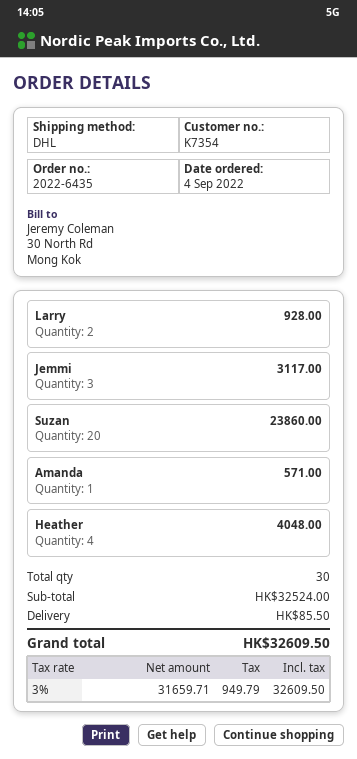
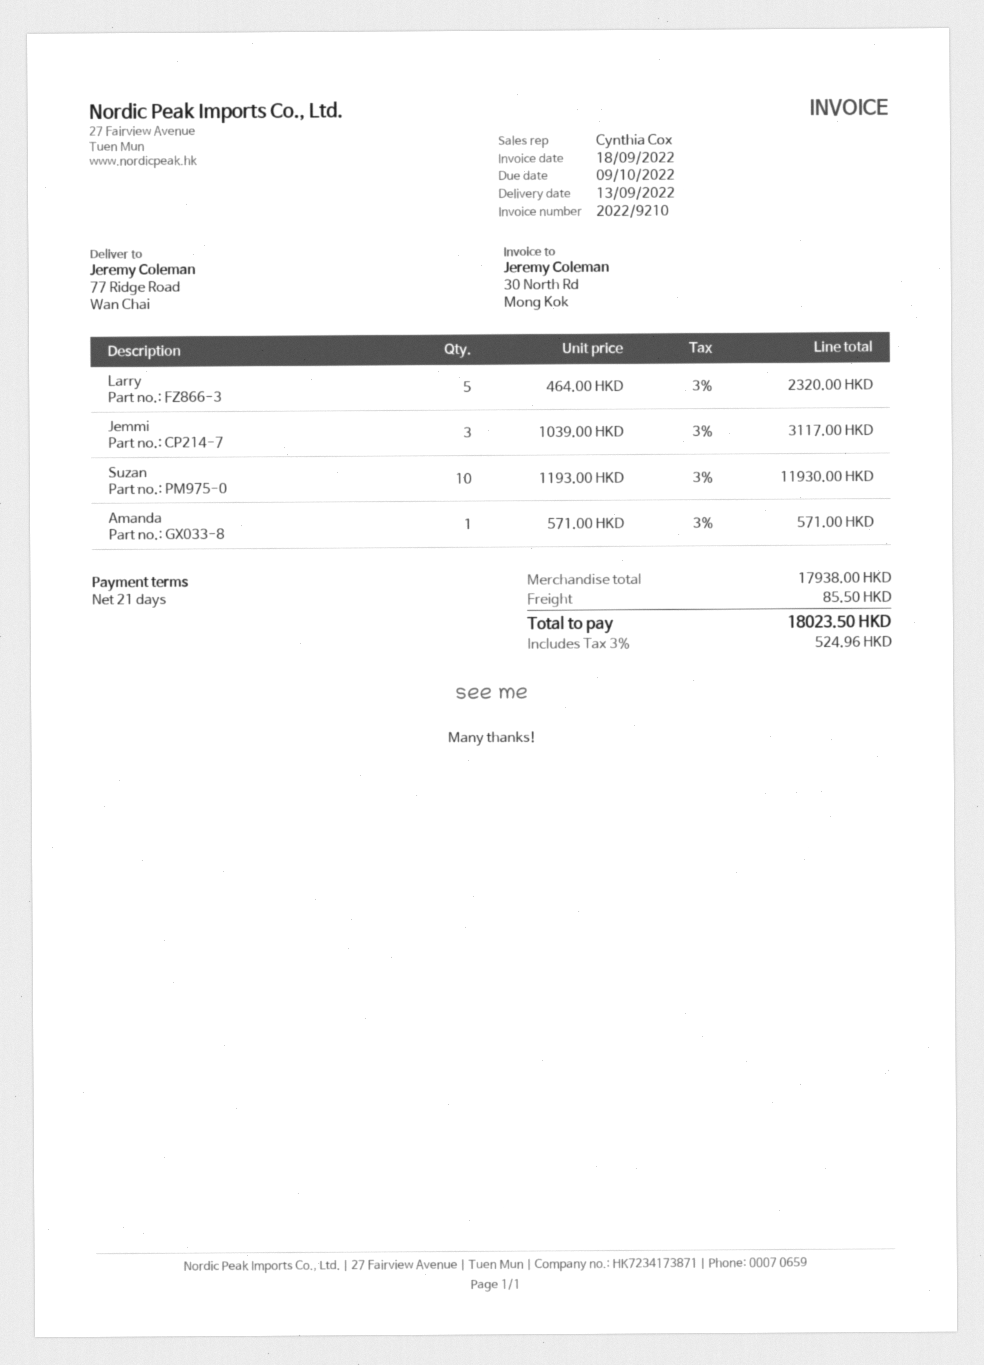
Larry: 2 for 928.00 -> 5 for 2320.00
Suzan: 20 for 23860.00 -> 10 for 11930.00
Heather: 4 for 4048.00 -> none
subtotal: 32524.00 -> 17938.00
tax: 3% = 949.79 -> 3% = 524.96
total: 32609.50 -> 18023.50

